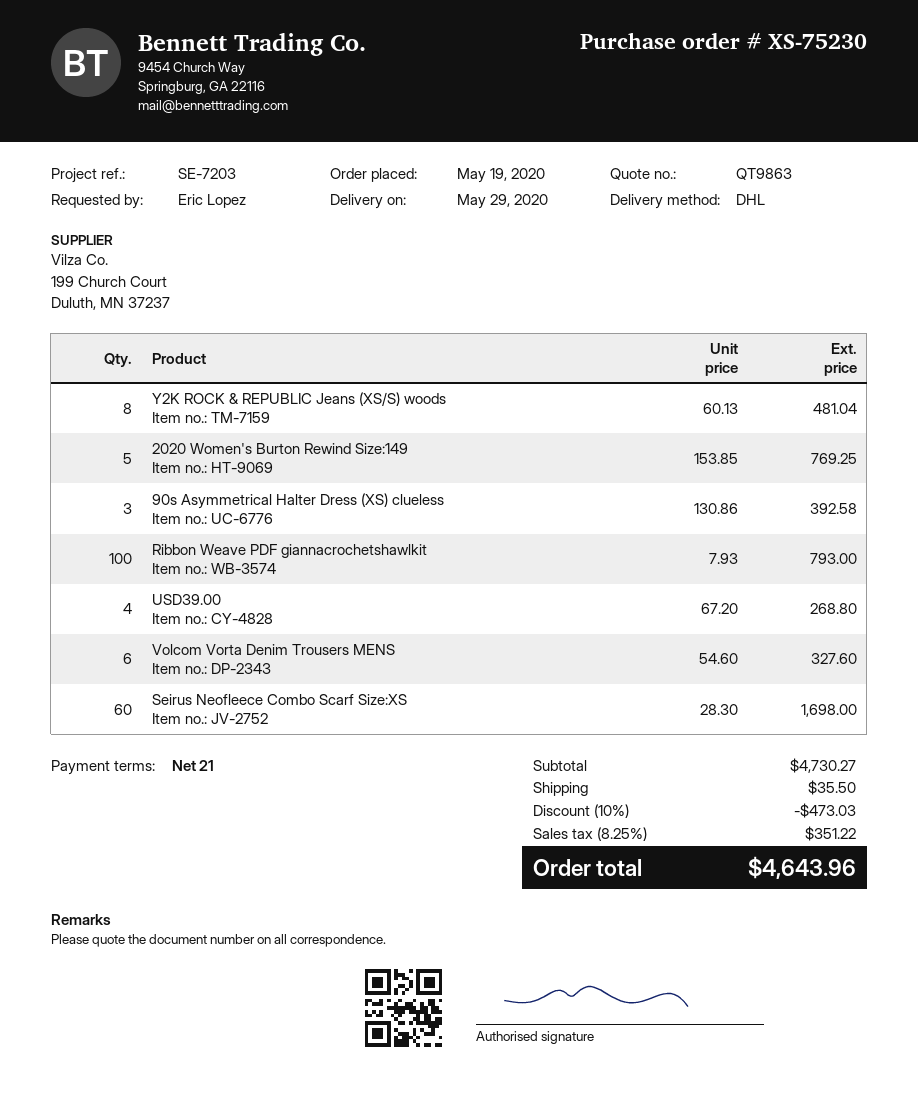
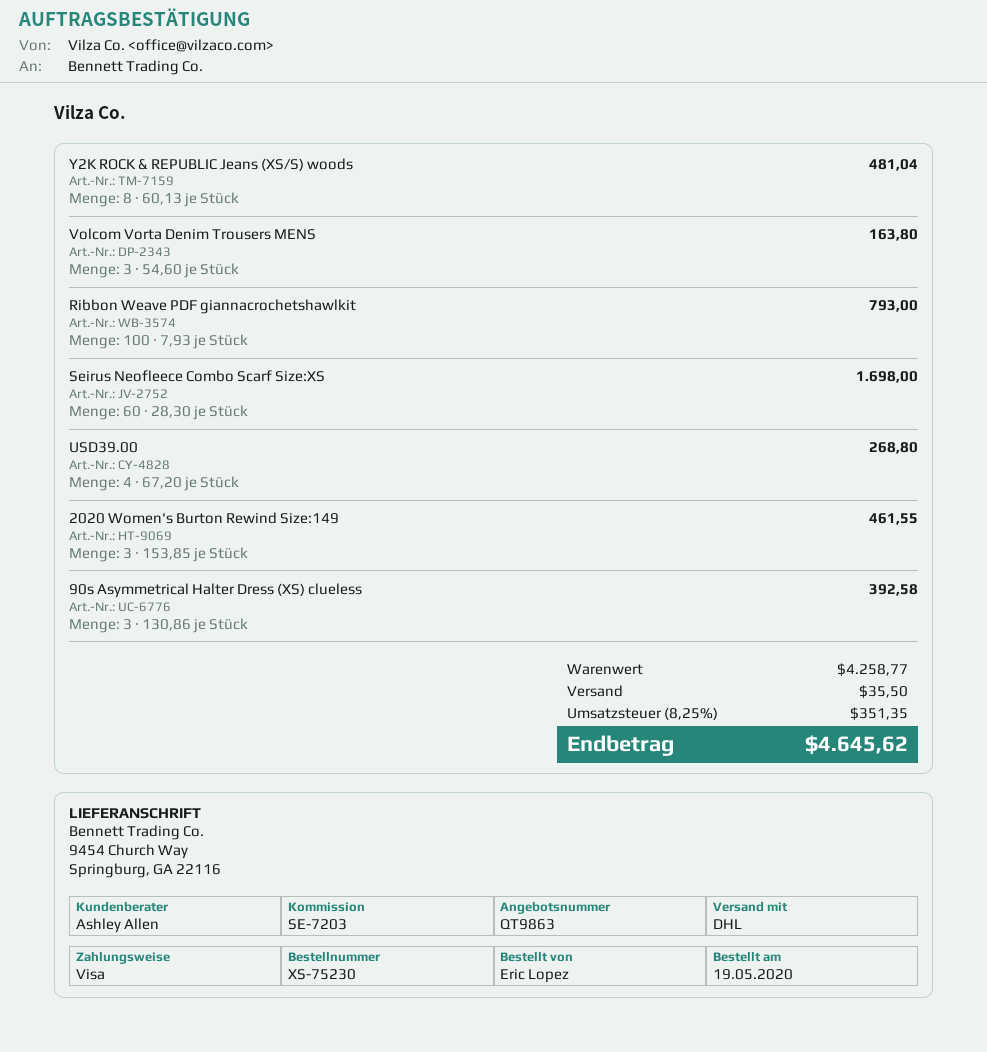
2020 Women's Burton Rewind Size:149: 5 x 153.85 = 769.25 -> 3 x 153.85 = 461.55
Volcom Vorta Denim Trousers MENS: 6 x 54.60 = 327.60 -> 3 x 54.60 = 163.80
subtotal: 4730.27 -> 4258.77
discount: 10% = 473.03 -> none
tax: 8.25% = 351.22 -> 8.25% = 351.35
total: 4643.96 -> 4645.62

